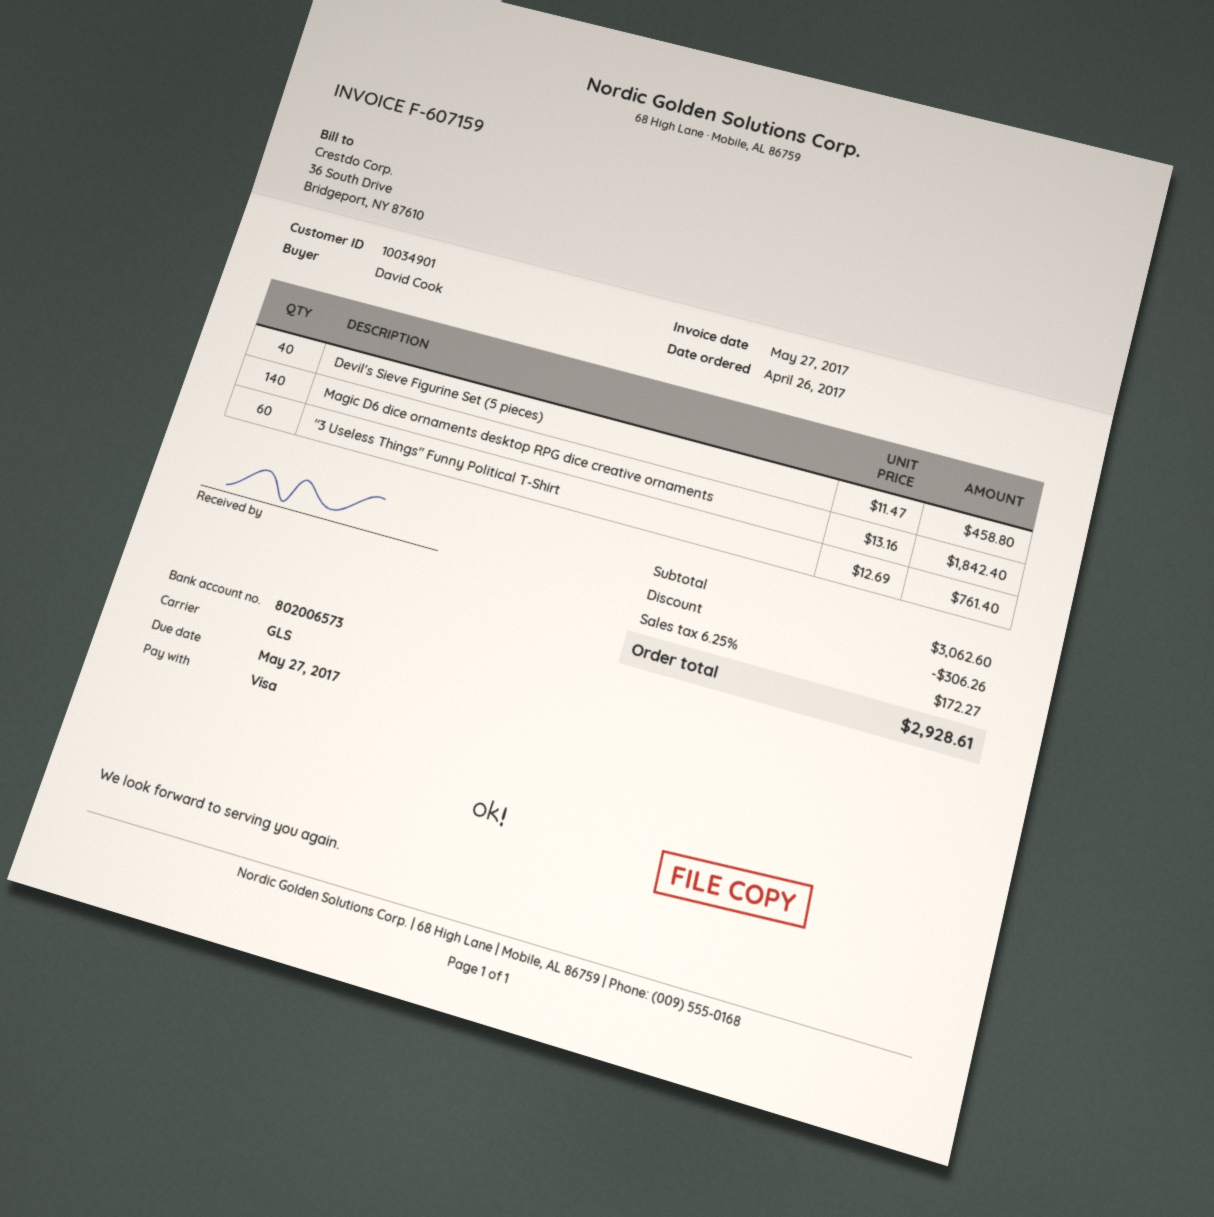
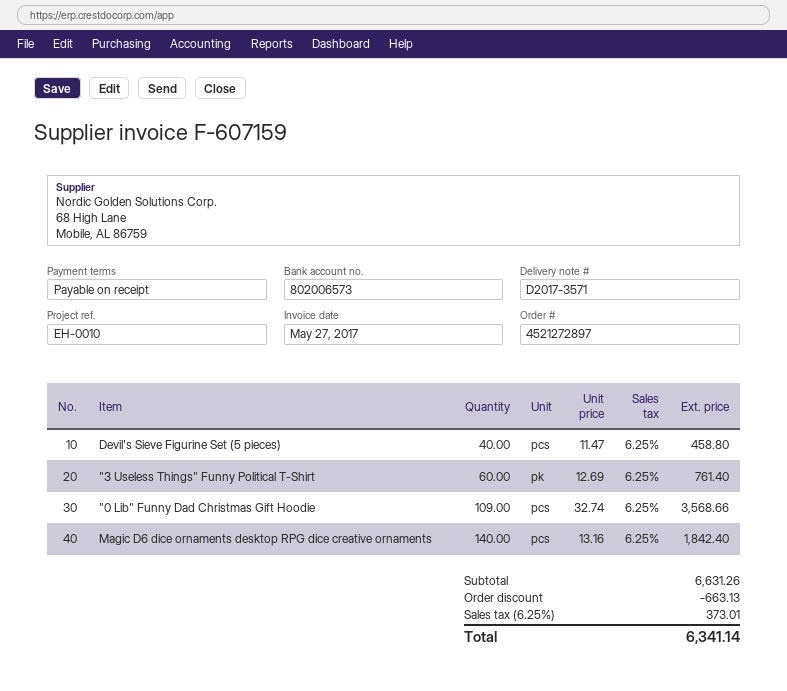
"0 Lib" Funny Dad Christmas Gift Hoodie: none -> 109 x 32.74 = 3568.66
subtotal: 3062.60 -> 6631.26
discount: 306.26 -> 663.13
tax: 6.25% = 172.27 -> 6.25% = 373.01
total: 2928.61 -> 6341.14

